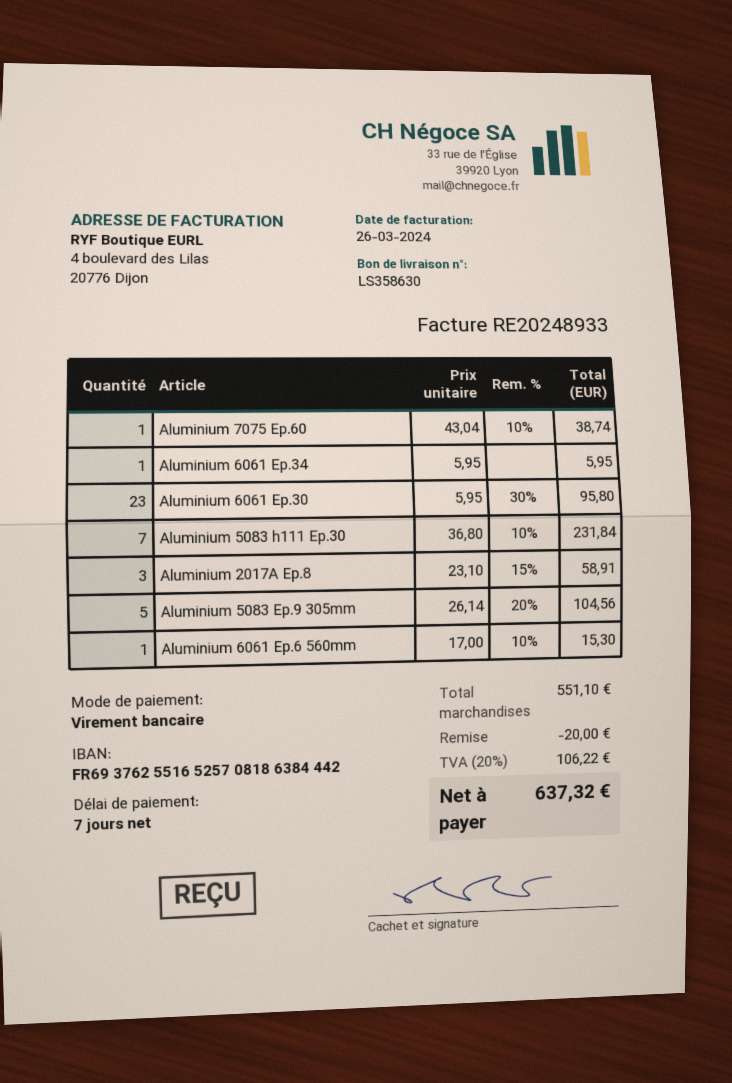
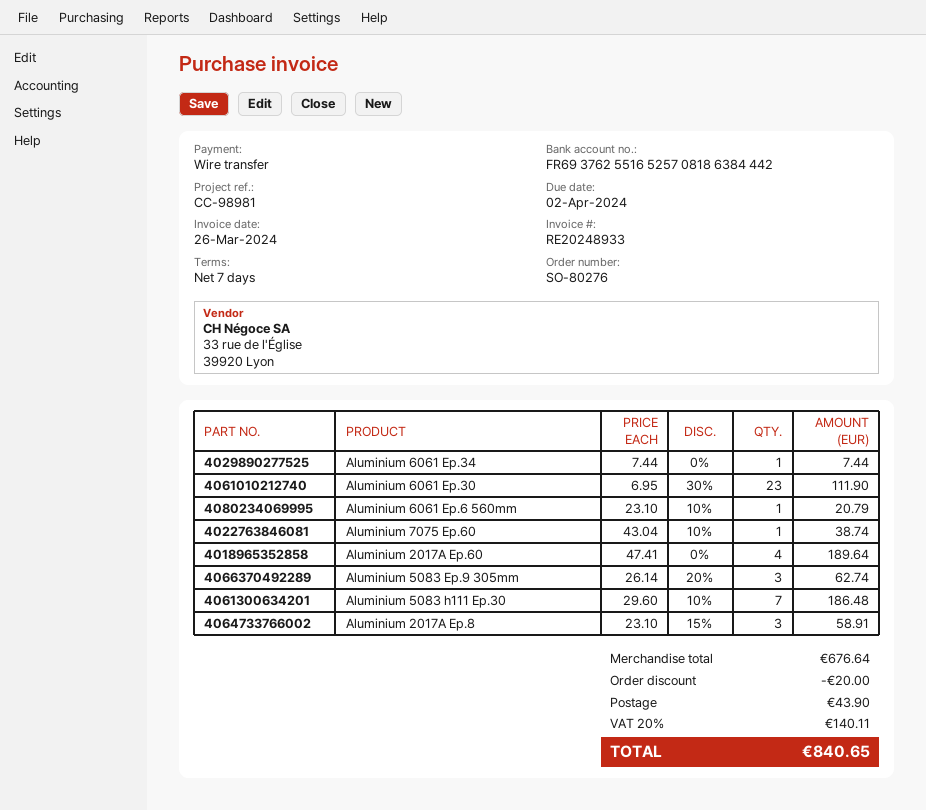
Aluminium 6061 Ep.34: 1 x 5.95 = 5.95 -> 1 x 7.44 = 7.44
Aluminium 6061 Ep.30: 23 x 5.95 - 30% = 95.80 -> 23 x 6.95 - 30% = 111.90
Aluminium 5083 h111 Ep.30: 7 x 36.80 - 10% = 231.84 -> 7 x 29.60 - 10% = 186.48
Aluminium 5083 Ep.9 305mm: 5 x 26.14 - 20% = 104.56 -> 3 x 26.14 - 20% = 62.74
Aluminium 6061 Ep.6 560mm: 1 x 17.00 - 10% = 15.30 -> 1 x 23.10 - 10% = 20.79
Aluminium 2017A Ep.60: none -> 4 x 47.41 = 189.64
subtotal: 551.10 -> 676.64
shipping: none -> 43.90
tax: 20% = 106.22 -> 20% = 140.11
total: 637.32 -> 840.65

